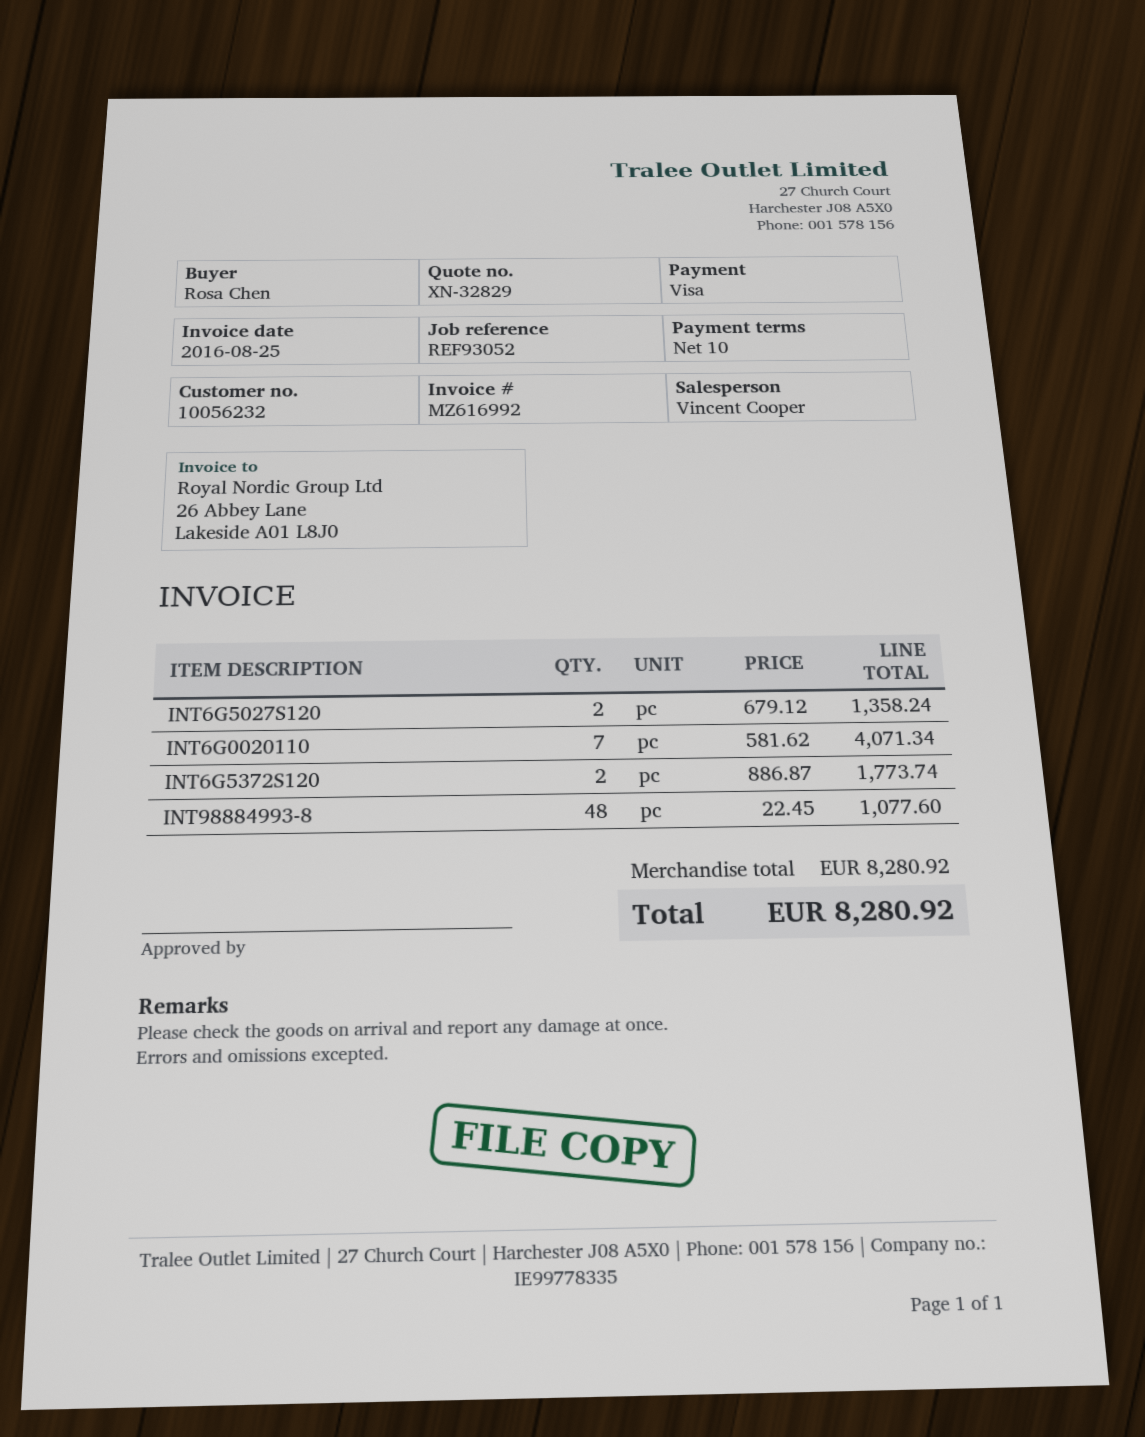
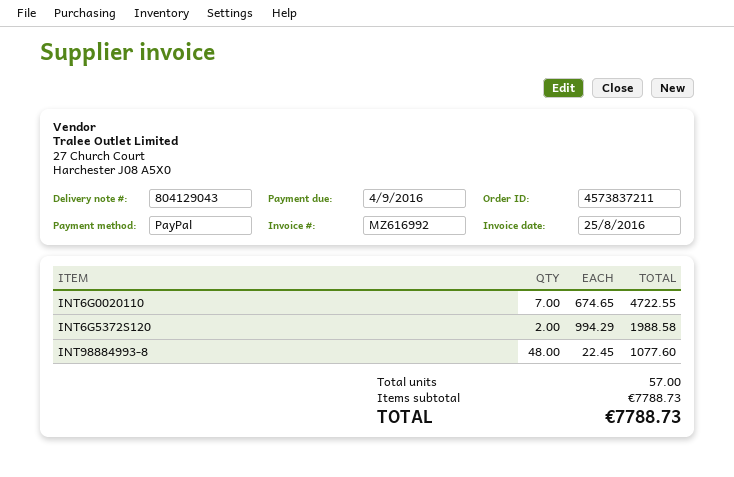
payment method: Visa -> PayPal
INT6G5027S120: 2 x 679.12 = 1358.24 -> none
INT6G0020110: 7 x 581.62 = 4071.34 -> 7 x 674.65 = 4722.55
INT6G5372S120: 2 x 886.87 = 1773.74 -> 2 x 994.29 = 1988.58
subtotal: 8280.92 -> 7788.73
total: 8280.92 -> 7788.73

